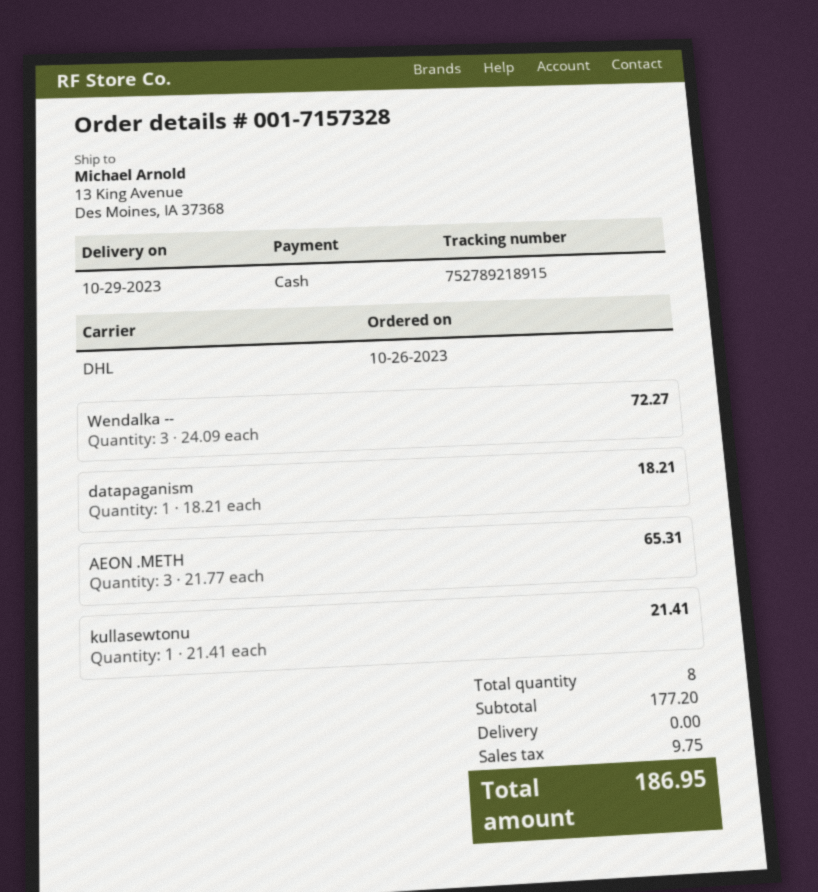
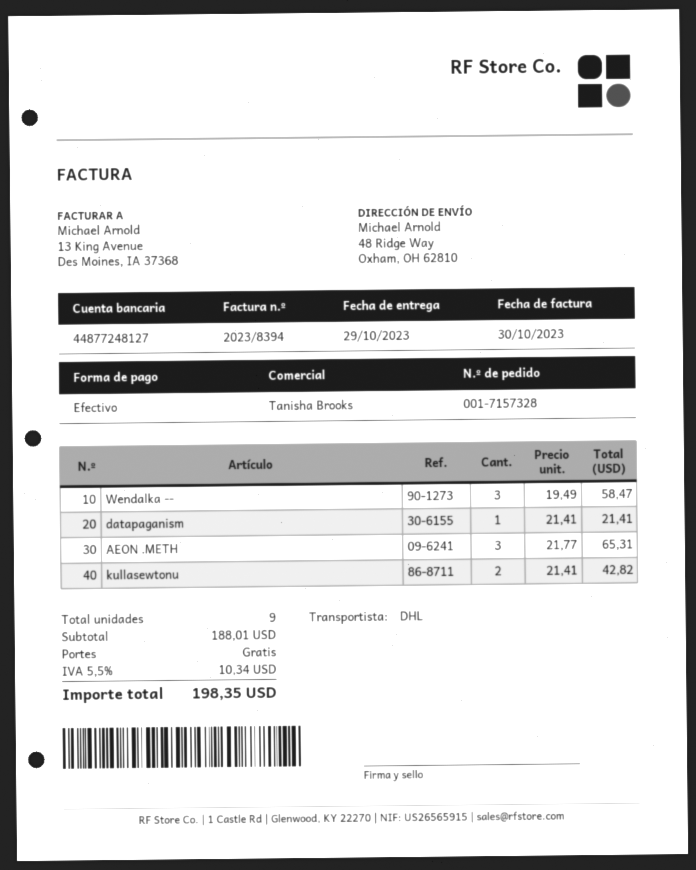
ship to: 13 King Avenue, Des Moines, IA 37368 -> 48 Ridge Way, Oxham, OH 62810
Wendalka --: 3 x 24.09 = 72.27 -> 3 x 19.49 = 58.47
datapaganism: 1 x 18.21 = 18.21 -> 1 x 21.41 = 21.41
kullasewtonu: 1 x 21.41 = 21.41 -> 2 x 21.41 = 42.82
total quantity: 8 -> 9
subtotal: 177.20 -> 188.01
tax: 9.75 -> 10.34
total: 186.95 -> 198.35

